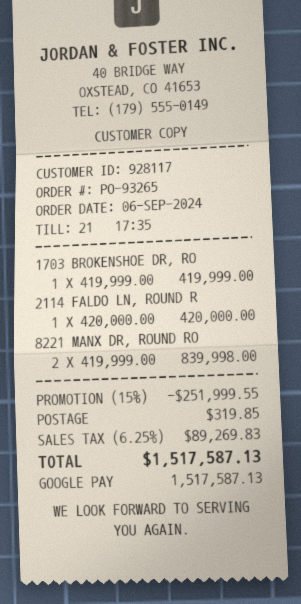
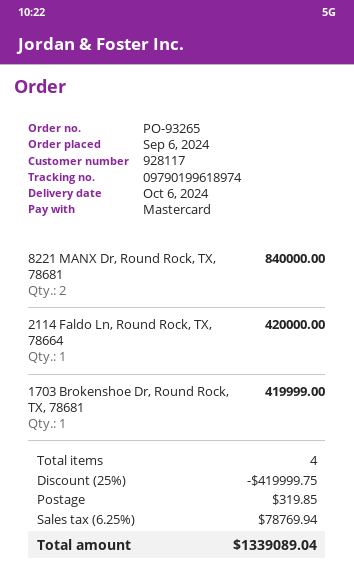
payment method: Google Pay -> Mastercard
8221 MANX DR, ROUND RO: 2 for 839998.00 -> 2 for 840000.00
discount: 15% = 251999.55 -> 25% = 419999.75
tax: 6.25% = 89269.83 -> 6.25% = 78769.94
total: 1517587.13 -> 1339089.04

